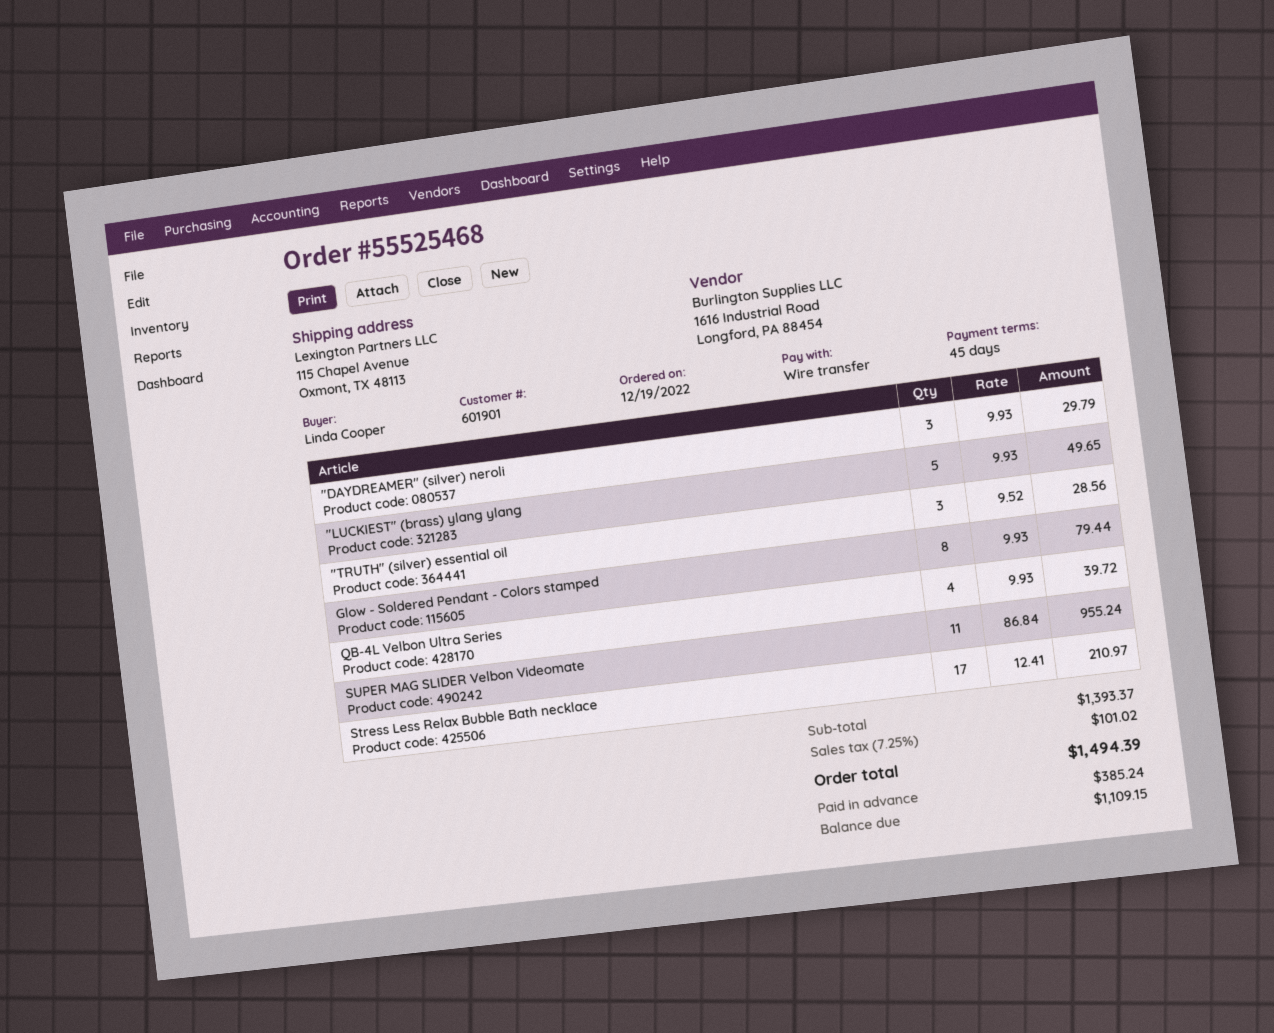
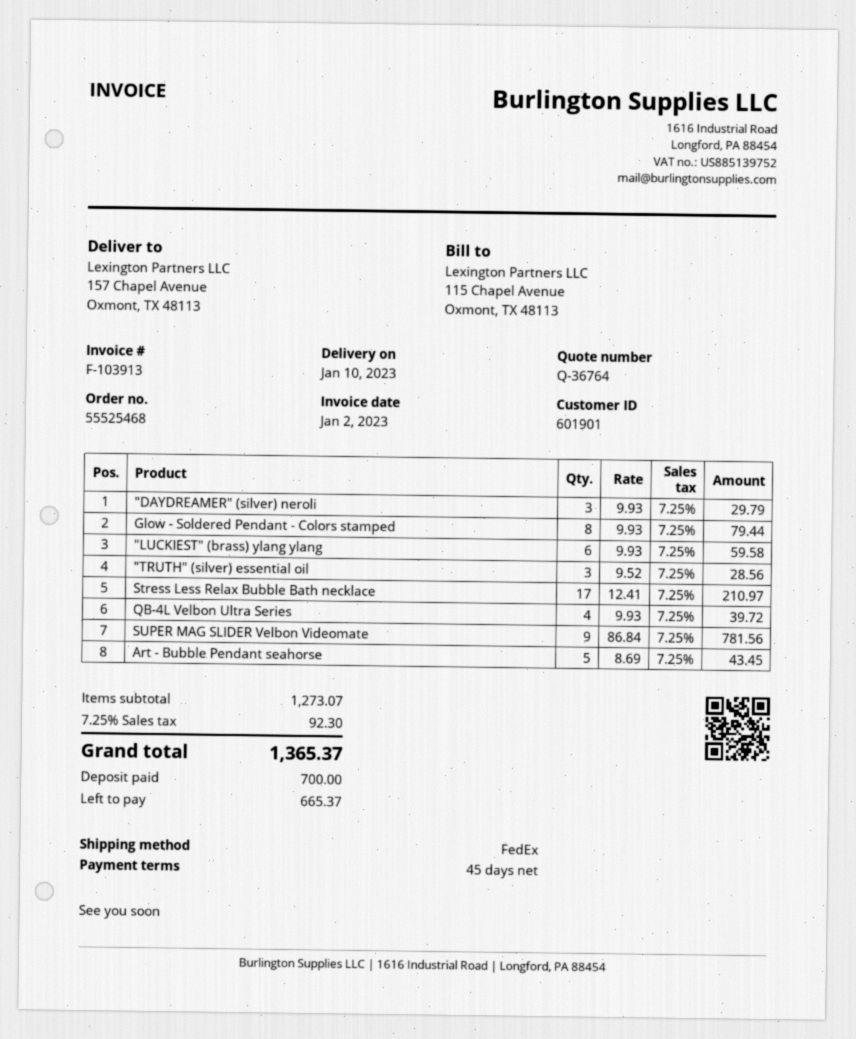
ship to: 115 Chapel Avenue, Oxmont, TX 48113 -> 157 Chapel Avenue, Oxmont, TX 48113
"LUCKIEST" (brass) ylang ylang: 5 x 9.93 = 49.65 -> 6 x 9.93 = 59.58
SUPER MAG SLIDER Velbon Videomate: 11 x 86.84 = 955.24 -> 9 x 86.84 = 781.56
Art - Bubble Pendant seahorse: none -> 5 x 8.69 = 43.45
subtotal: 1393.37 -> 1273.07
tax: 7.25% = 101.02 -> 7.25% = 92.30
total: 1494.39 -> 1365.37
deposit: 385.24 -> 700.00
balance: 1109.15 -> 665.37

